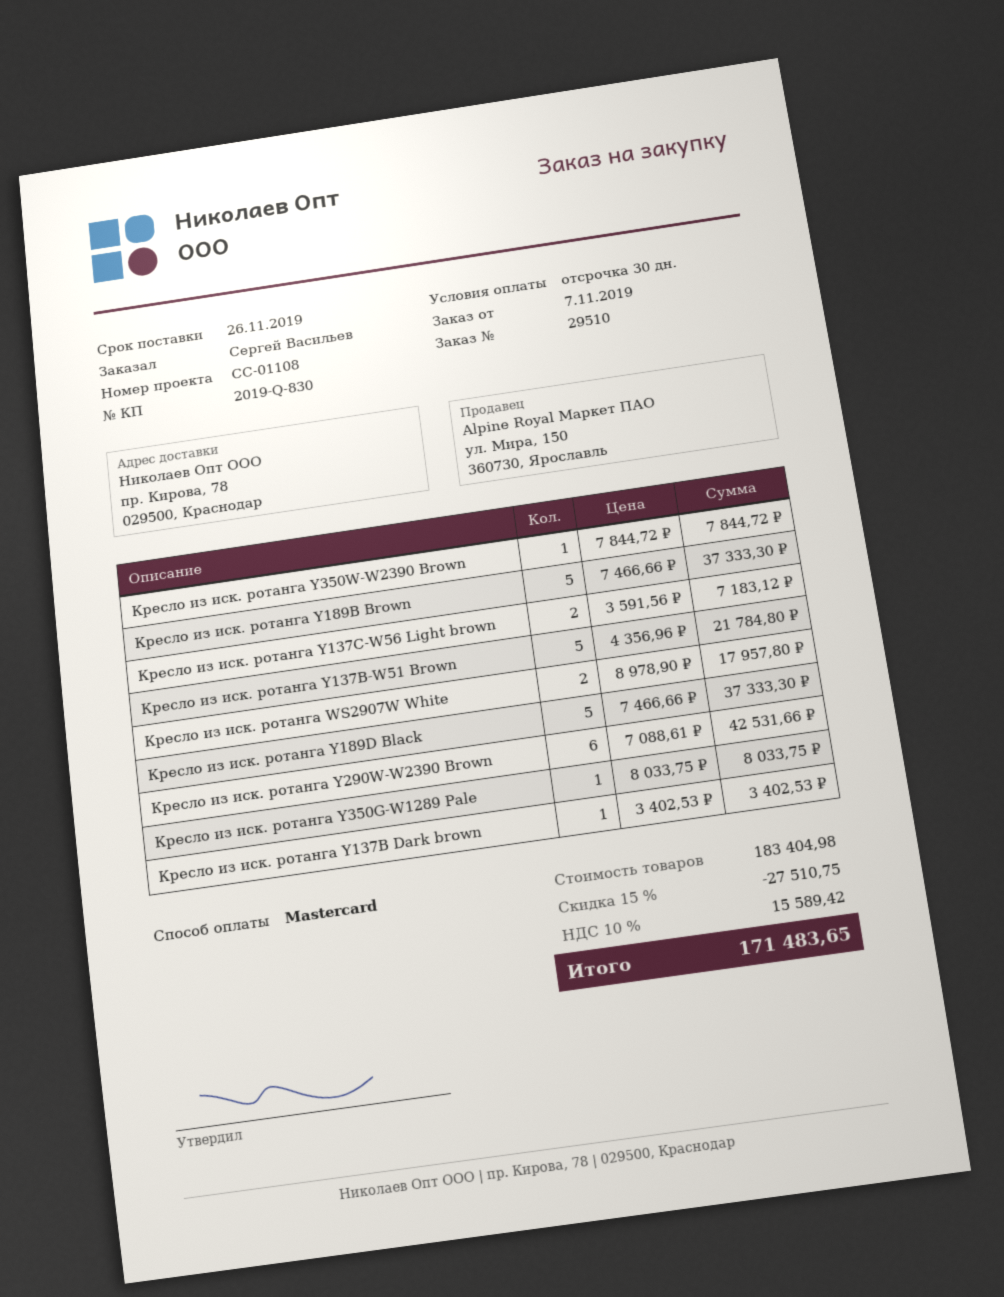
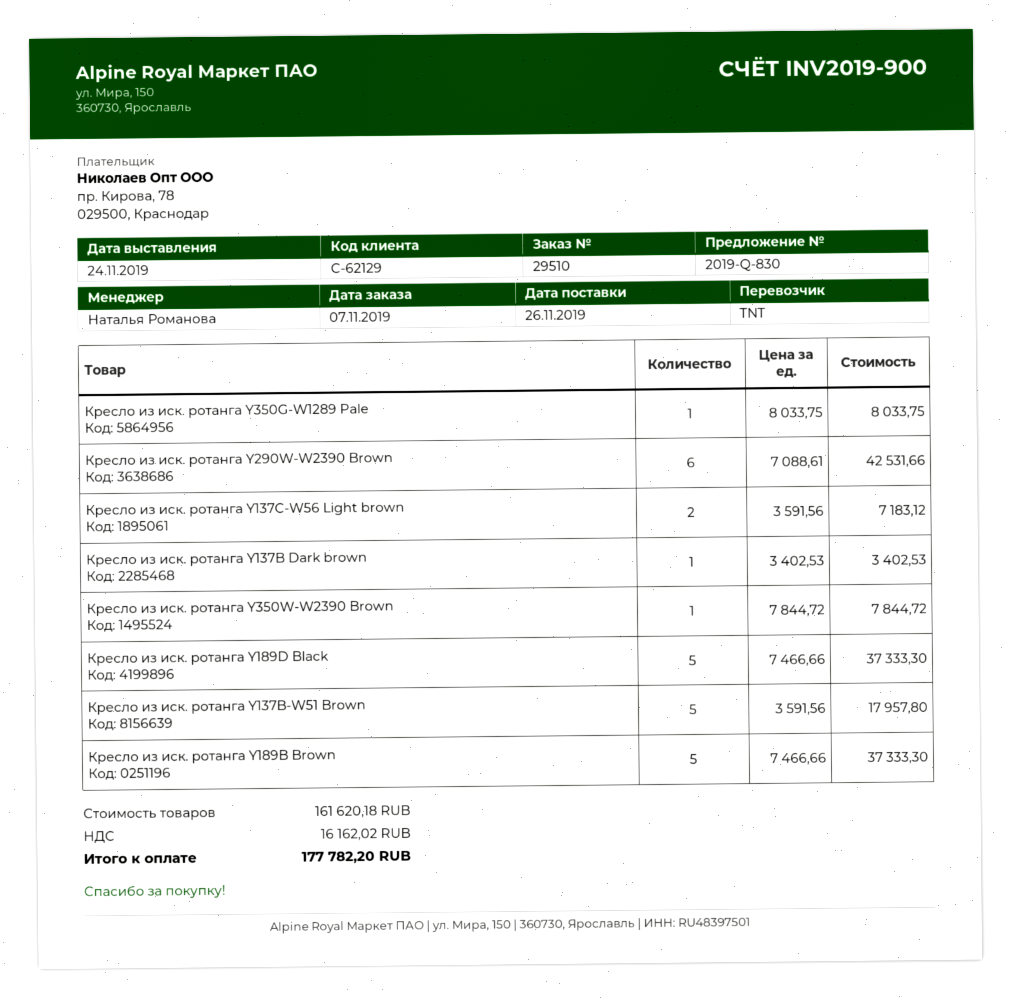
Кресло из иск. ротанга Y137B-W51 Brown: 5 x 4356.96 = 21784.80 -> 5 x 3591.56 = 17957.80
Кресло из иск. ротанга WS2907W White: 2 x 8978.90 = 17957.80 -> none
subtotal: 183404.98 -> 161620.18
discount: 15% = 27510.75 -> none
tax: 15589.42 -> 16162.02
total: 171483.65 -> 177782.20

